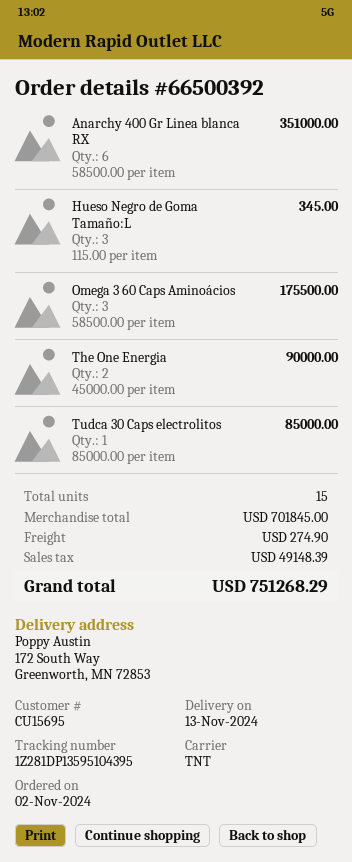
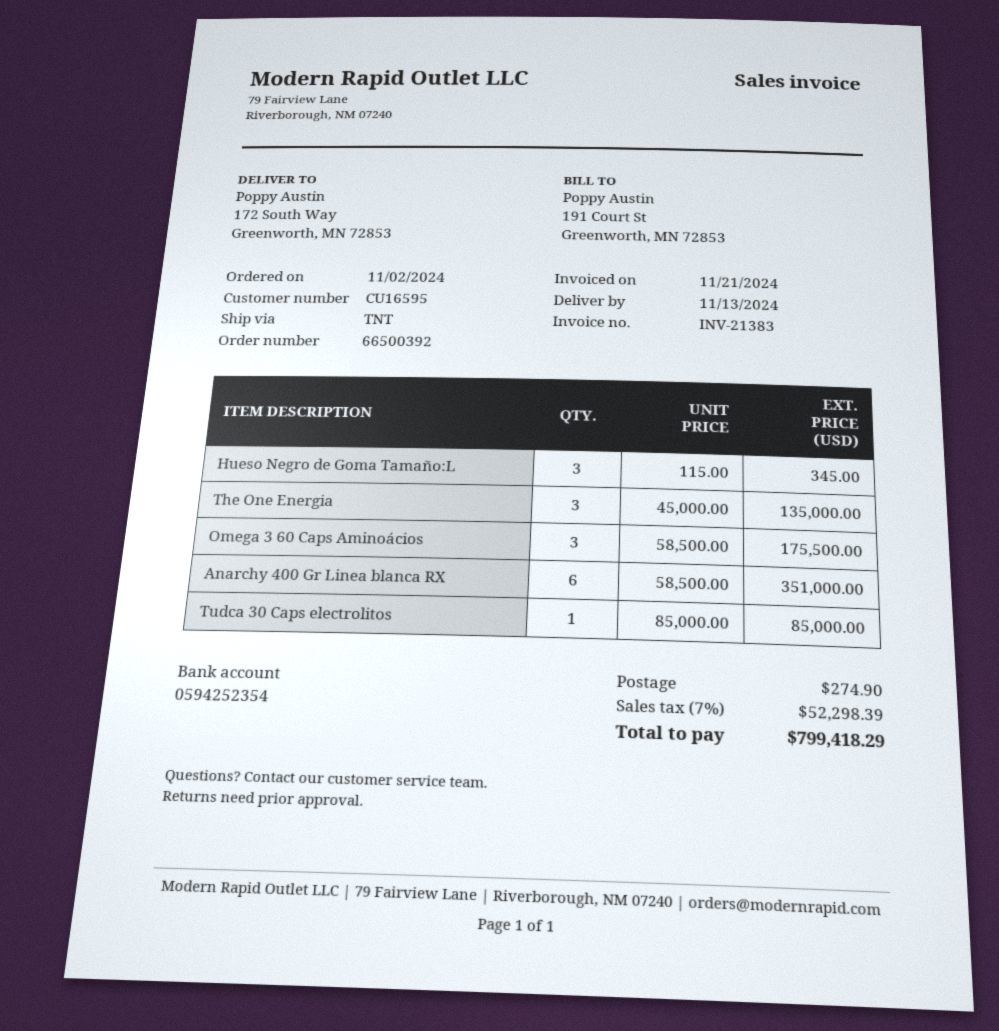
customer number: CU15695 -> CU16595
The One Energia: 2 x 45000.00 = 90000.00 -> 3 x 45000.00 = 135000.00
tax: 49148.39 -> 52298.39
total: 751268.29 -> 799418.29

